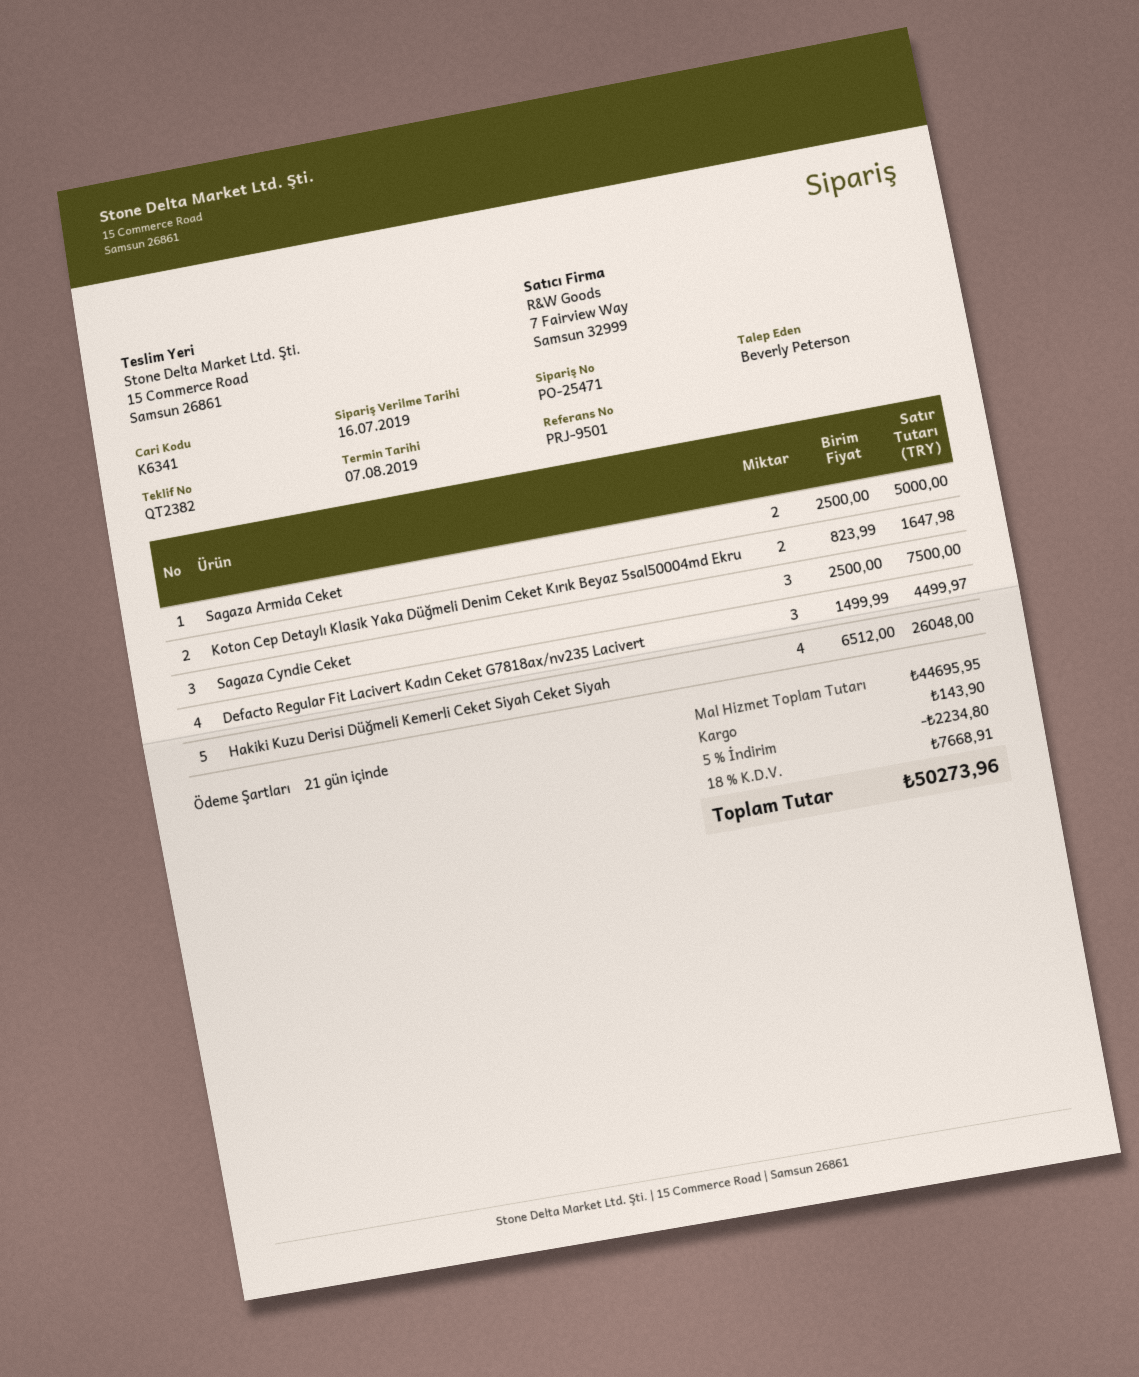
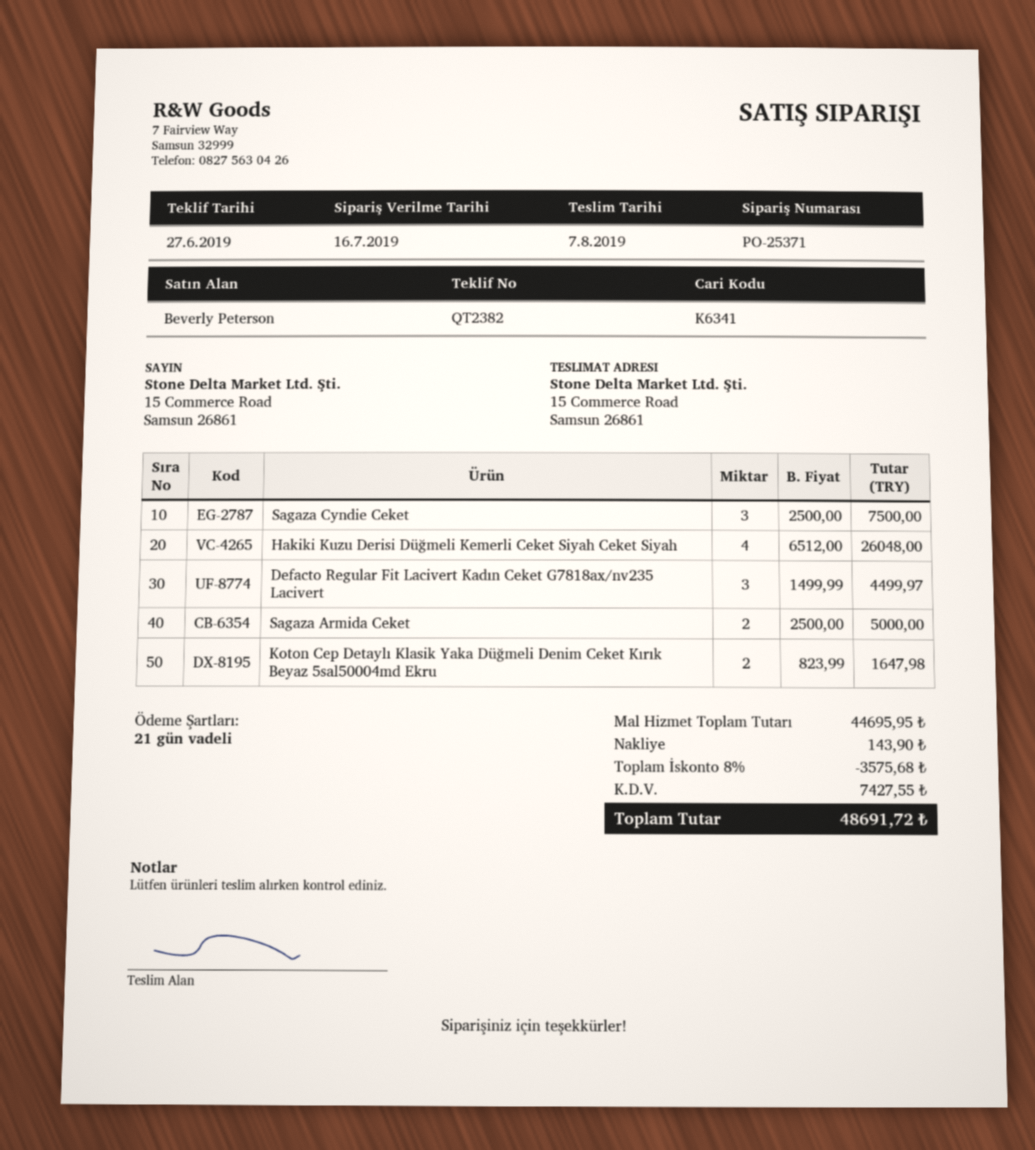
order number: PO-25471 -> PO-25371
discount: 5% = 2234.80 -> 8% = 3575.68
tax: 7668.91 -> 7427.55
total: 50273.96 -> 48691.72

